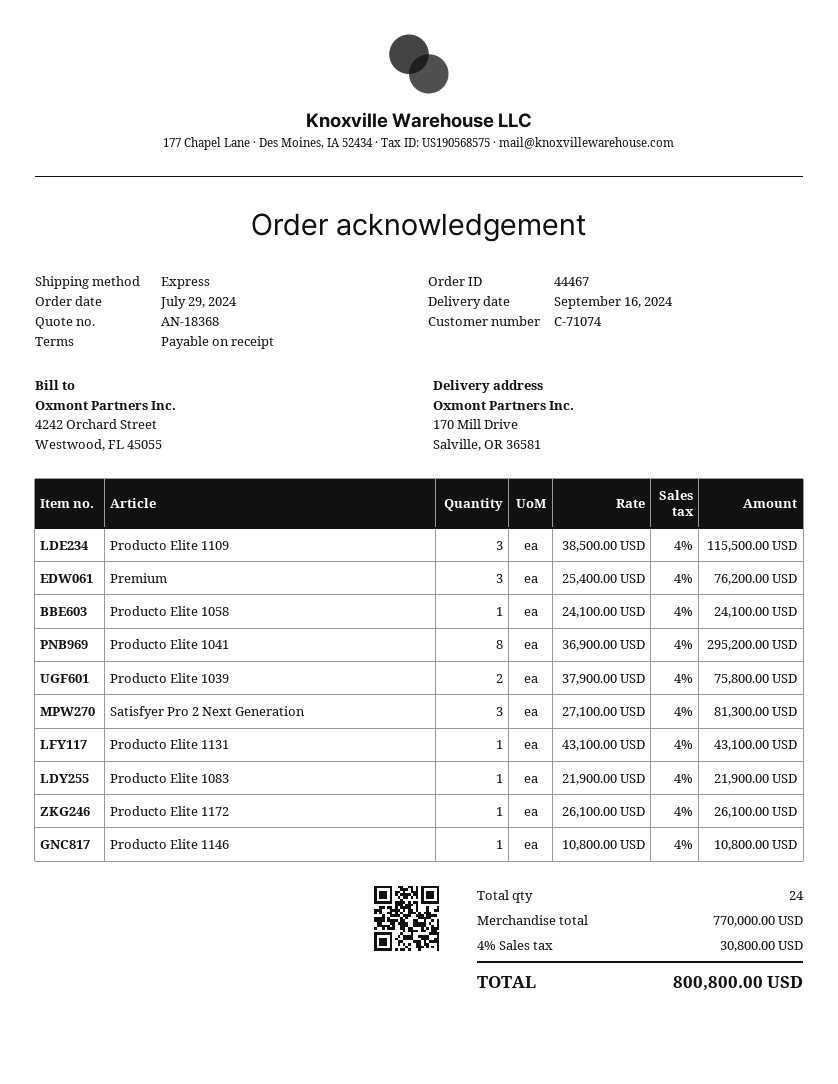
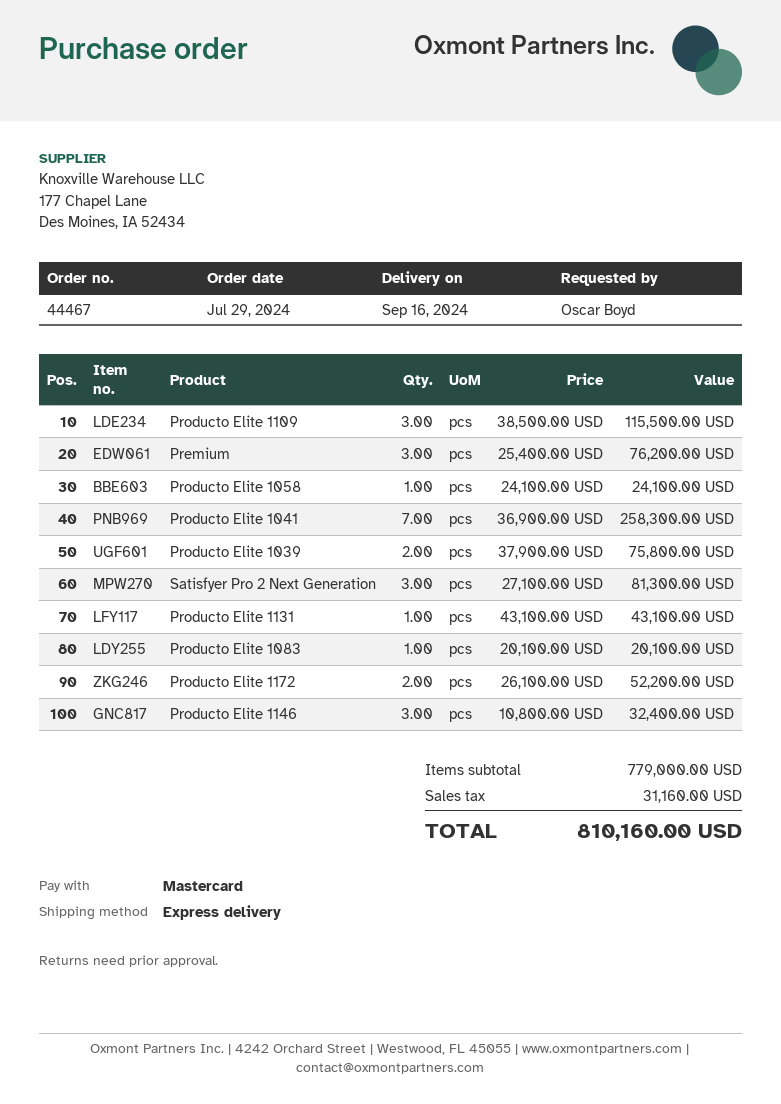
Producto Elite 1041: 8 x 36900.00 = 295200.00 -> 7 x 36900.00 = 258300.00
Producto Elite 1083: 1 x 21900.00 = 21900.00 -> 1 x 20100.00 = 20100.00
Producto Elite 1172: 1 x 26100.00 = 26100.00 -> 2 x 26100.00 = 52200.00
Producto Elite 1146: 1 x 10800.00 = 10800.00 -> 3 x 10800.00 = 32400.00
subtotal: 770000.00 -> 779000.00
tax: 30800.00 -> 31160.00
total: 800800.00 -> 810160.00

